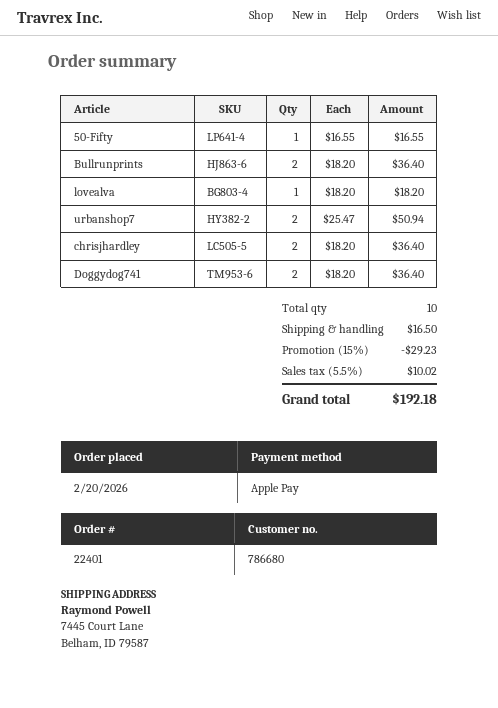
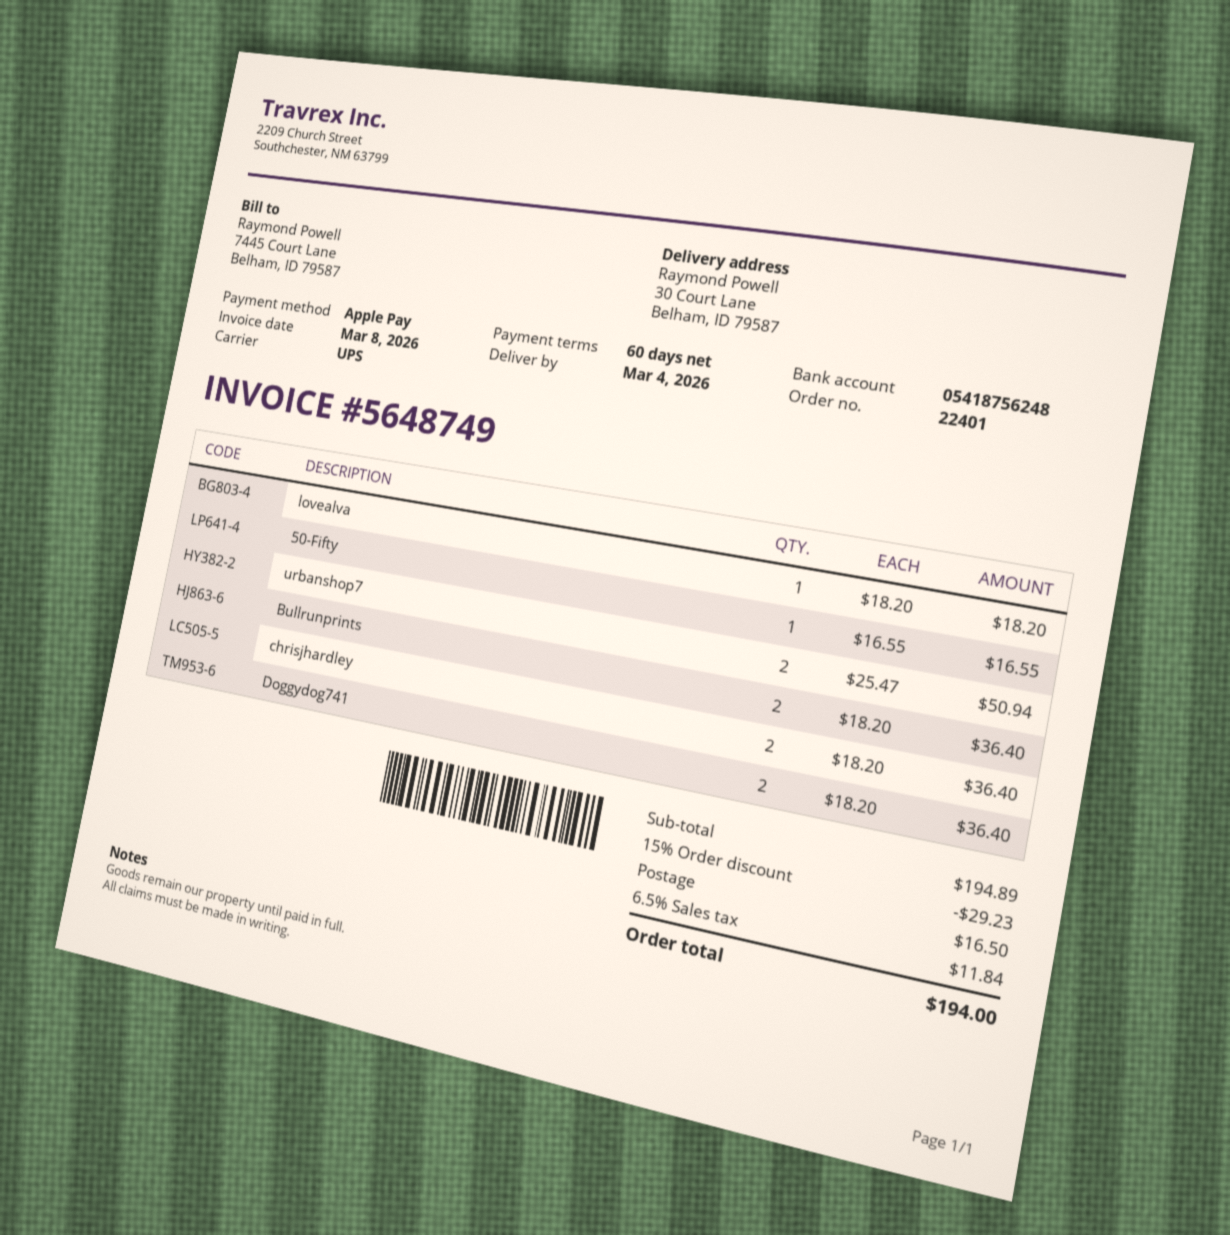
ship to: 7445 Court Lane, Belham, ID 79587 -> 30 Court Lane, Belham, ID 79587
tax: 5.5% = 10.02 -> 6.5% = 11.84
total: 192.18 -> 194.00

